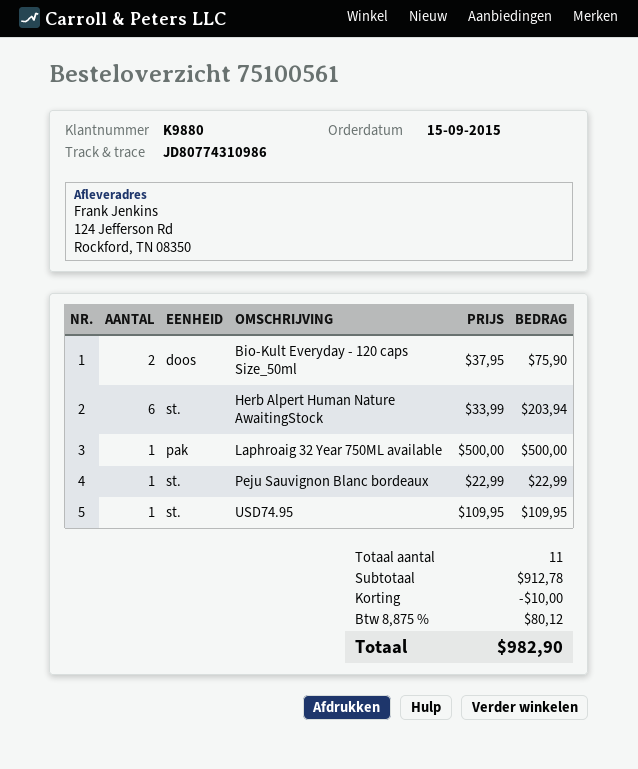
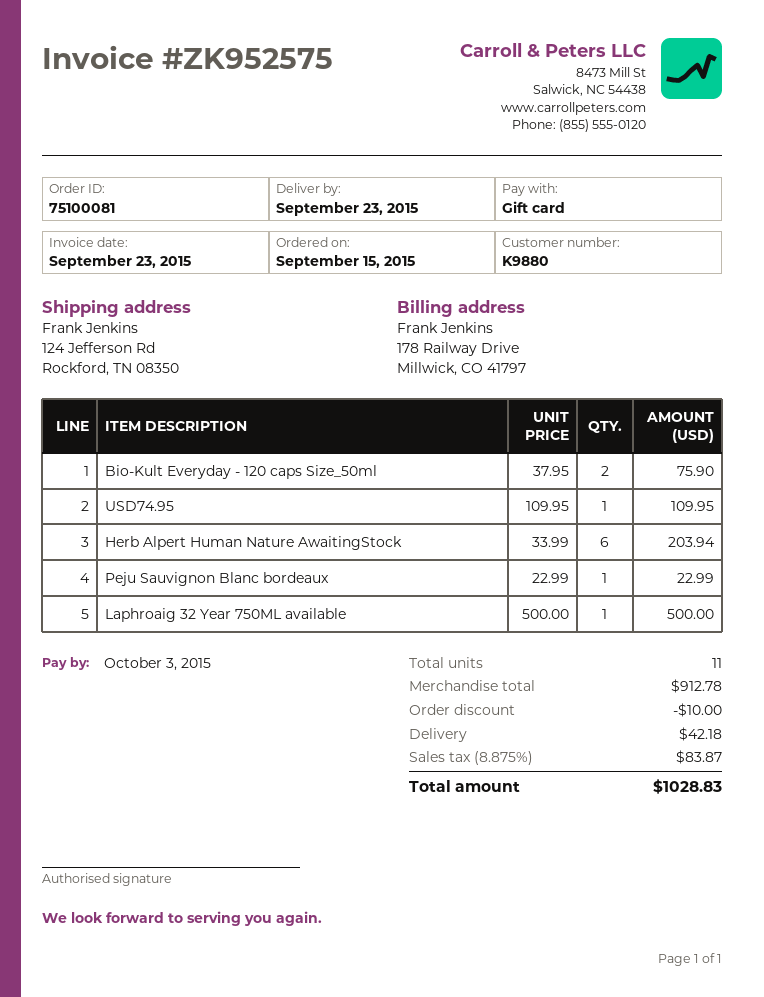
order number: 75100561 -> 75100081
shipping: none -> 42.18
tax: 8.875% = 80.12 -> 8.875% = 83.87
total: 982.90 -> 1028.83

